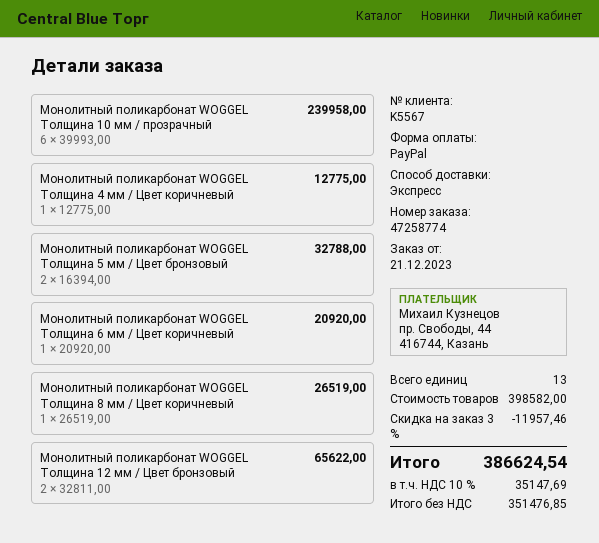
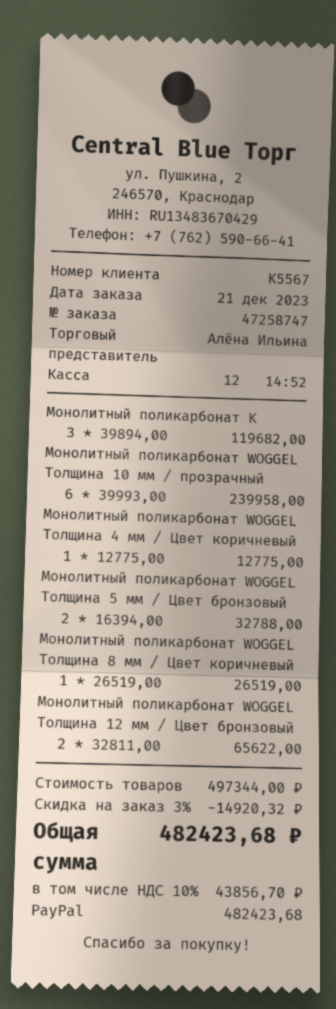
order number: 47258774 -> 47258747
Монолитный поликарбонат WOGGEL Толщина 6 мм / Цвет коричневый: 1 x 20920.00 = 20920.00 -> none
Монолитный поликарбонат K: none -> 3 x 39894.00 = 119682.00
subtotal: 398582.00 -> 497344.00
discount: 3% = 11957.46 -> 3% = 14920.32
tax: 10% = 35147.69 -> 10% = 43856.70
total: 386624.54 -> 482423.68

